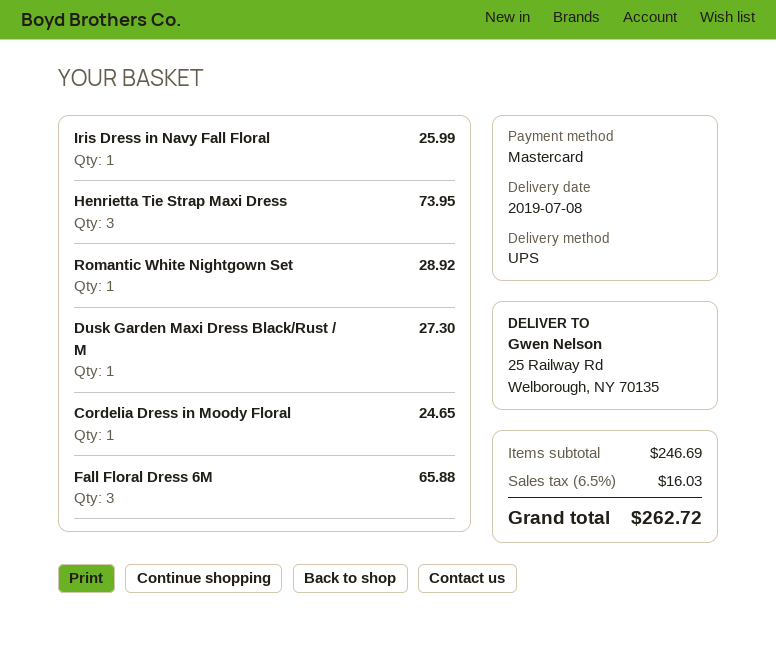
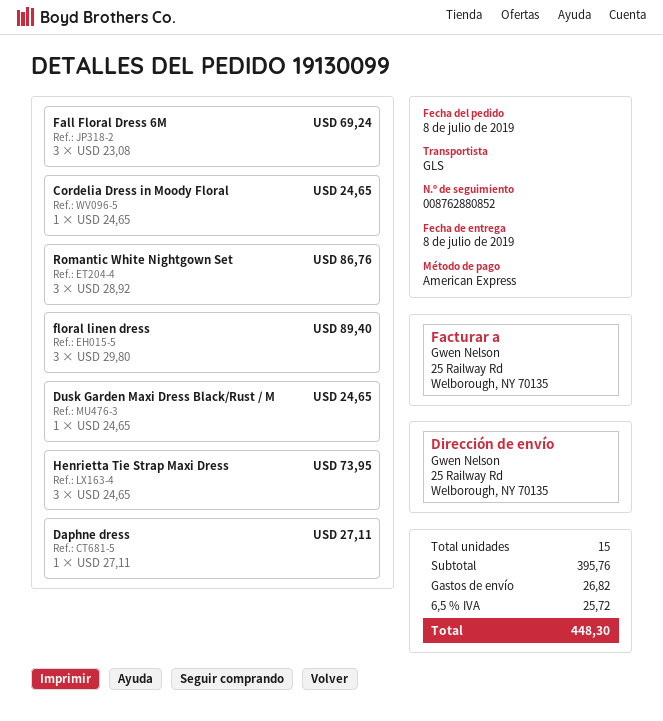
payment method: Mastercard -> American Express
shipping method: UPS -> GLS
Iris Dress in Navy Fall Floral: 1 for 25.99 -> none
Romantic White Nightgown Set: 1 for 28.92 -> 3 for 86.76
Dusk Garden Maxi Dress Black/Rust / M: 1 for 27.30 -> 1 for 24.65
Fall Floral Dress 6M: 3 for 65.88 -> 3 for 69.24
floral linen dress: none -> 3 for 89.40
Daphne dress: none -> 1 for 27.11
subtotal: 246.69 -> 395.76
shipping: none -> 26.82
tax: 6.5% = 16.03 -> 6.5% = 25.72
total: 262.72 -> 448.30

